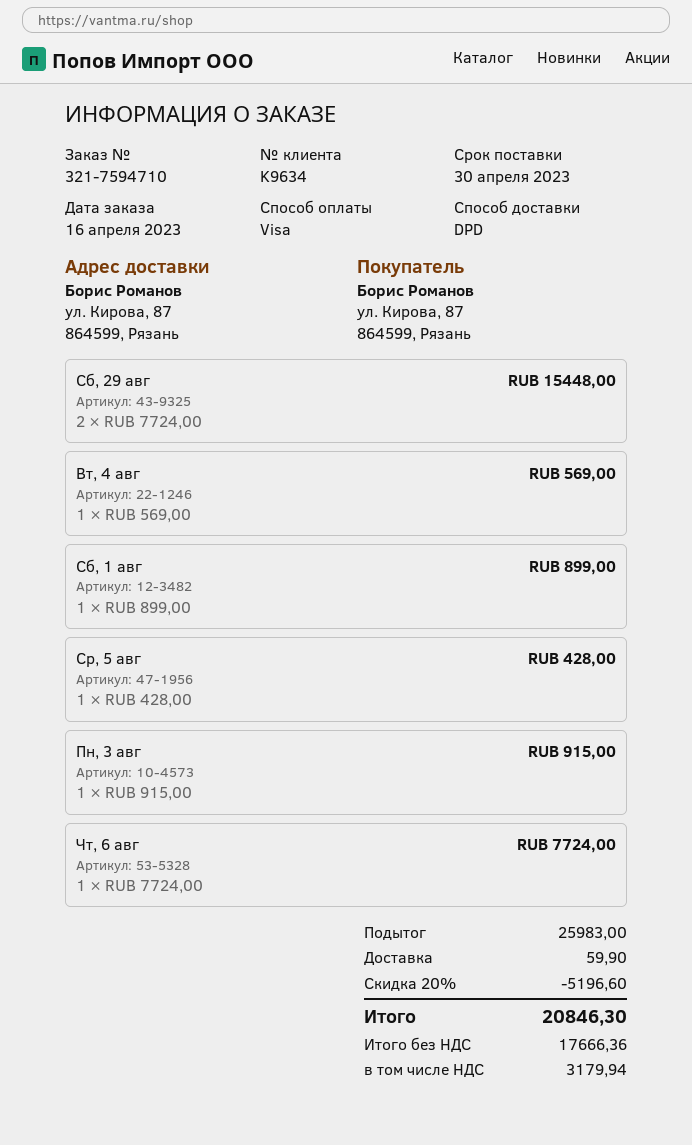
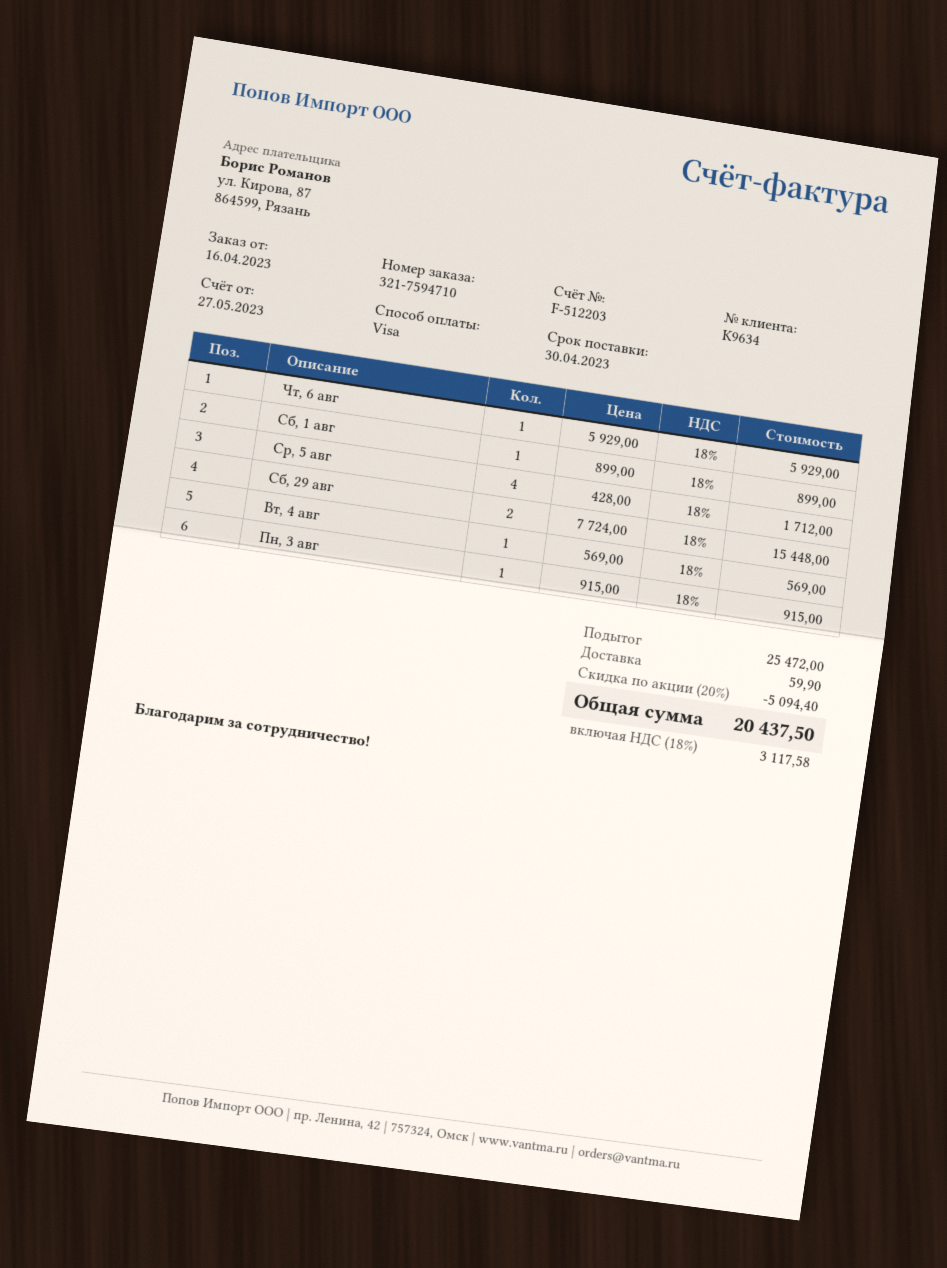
Ср, 5 авг: 1 x 428.00 = 428.00 -> 4 x 428.00 = 1712.00
Чт, 6 авг: 1 x 7724.00 = 7724.00 -> 1 x 5929.00 = 5929.00
subtotal: 25983.00 -> 25472.00
discount: 20% = 5196.60 -> 20% = 5094.40
tax: 3179.94 -> 3117.58
total: 20846.30 -> 20437.50

